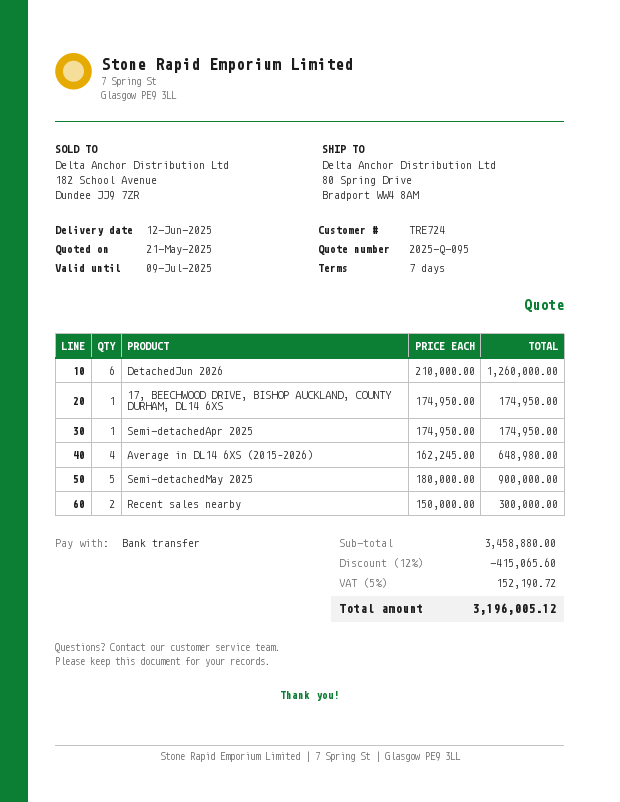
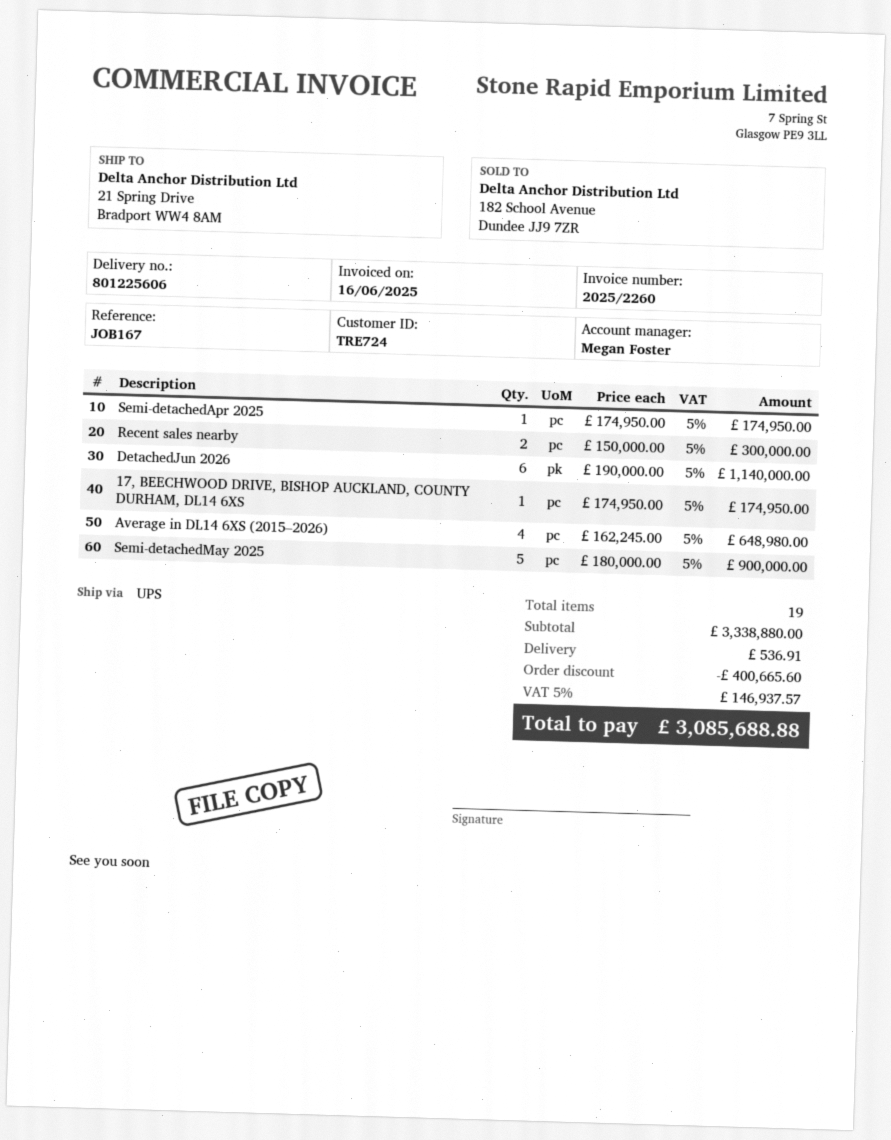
ship to: 80 Spring Drive, Bradport WW4 8AM -> 21 Spring Drive, Bradport WW4 8AM
DetachedJun 2026: 6 x 210000.00 = 1260000.00 -> 6 x 190000.00 = 1140000.00
subtotal: 3458880.00 -> 3338880.00
discount: 415065.60 -> 400665.60
shipping: none -> 536.91
tax: 5% = 152190.72 -> 5% = 146937.57
total: 3196005.12 -> 3085688.88

